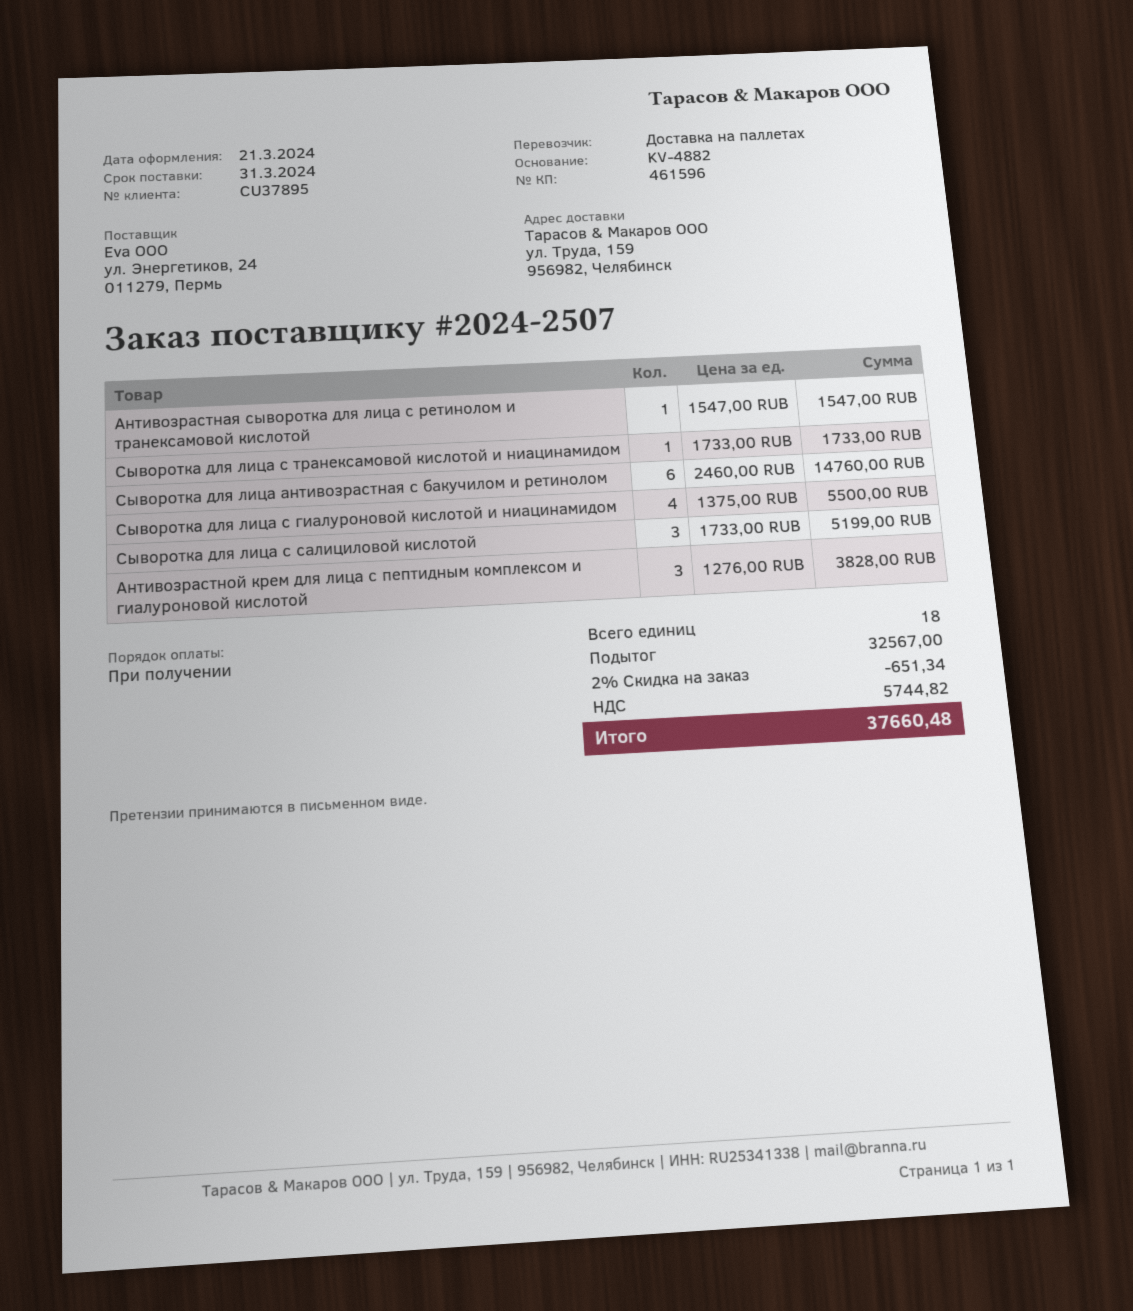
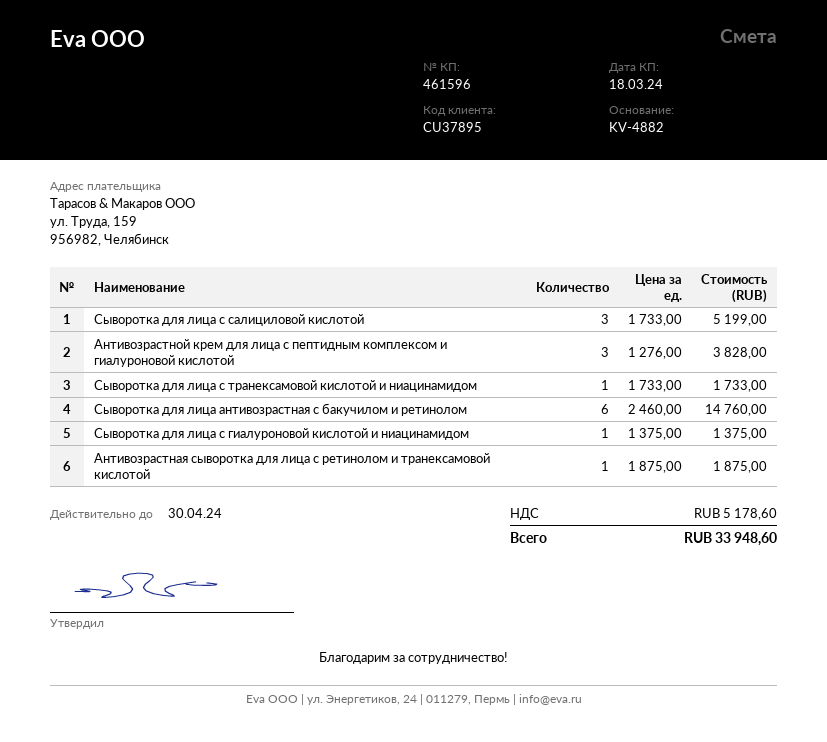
Антивозрастная сыворотка для лица с ретинолом и транексамовой кислотой: 1 x 1547.00 = 1547.00 -> 1 x 1875.00 = 1875.00
Сыворотка для лица с гиалуроновой кислотой и ниацинамидом: 4 x 1375.00 = 5500.00 -> 1 x 1375.00 = 1375.00
discount: 2% = 651.34 -> none
tax: 5744.82 -> 5178.60
total: 37660.48 -> 33948.60

